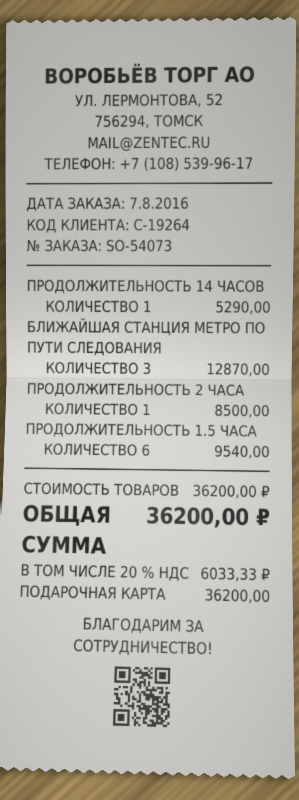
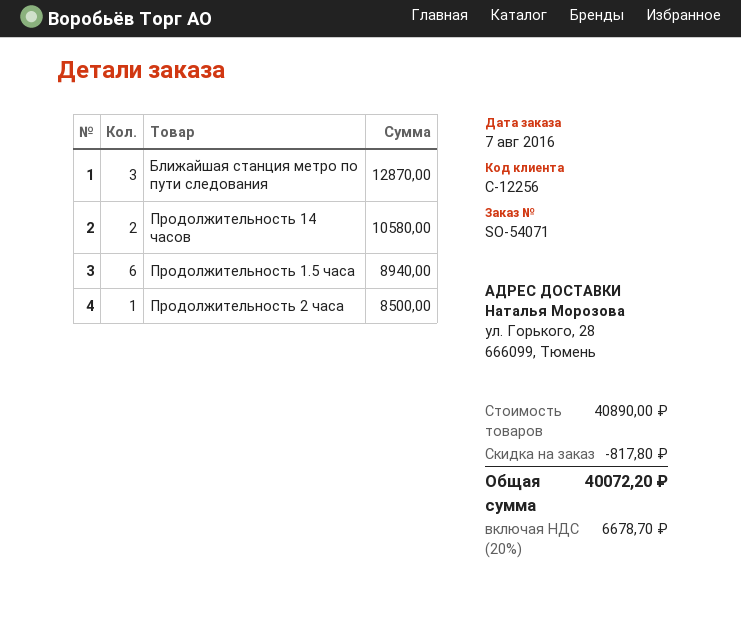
order number: SO-54073 -> SO-54071
customer number: C-19264 -> C-12256
ПРОДОЛЖИТЕЛЬНОСТЬ 14 ЧАСОВ: 1 for 5290.00 -> 2 for 10580.00
ПРОДОЛЖИТЕЛЬНОСТЬ 1.5 ЧАСА: 6 for 9540.00 -> 6 for 8940.00
subtotal: 36200.00 -> 40890.00
discount: none -> 817.80
tax: 20% = 6033.33 -> 20% = 6678.70
total: 36200.00 -> 40072.20

